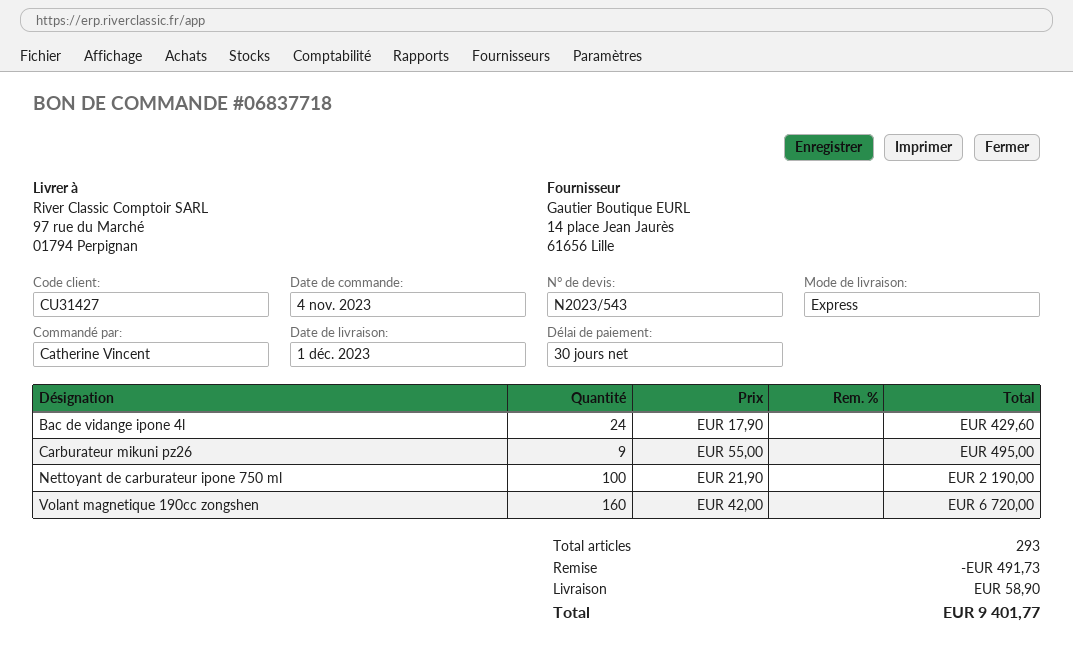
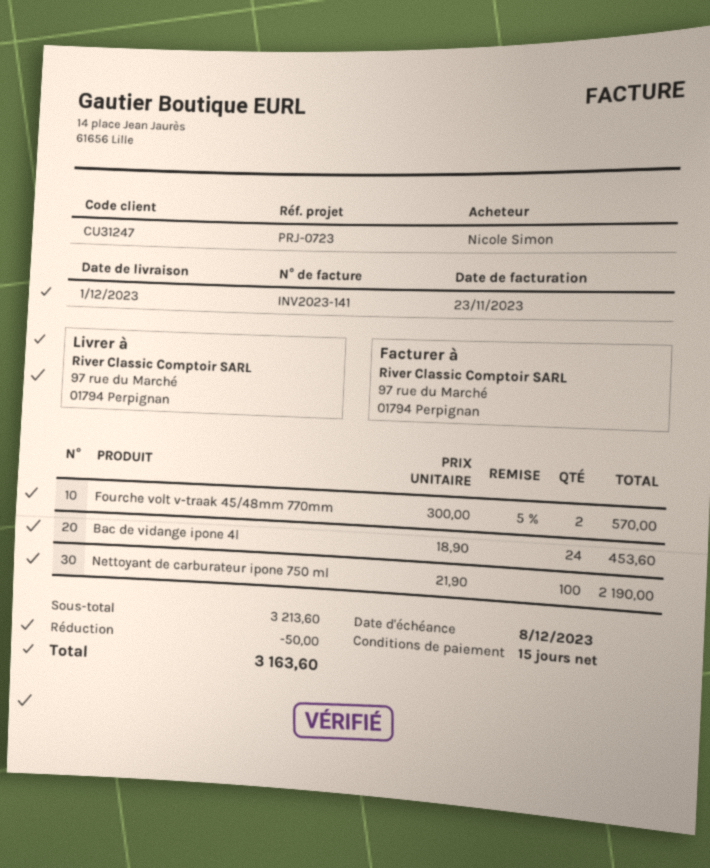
payment terms: 30 days -> 15 days
customer number: CU31427 -> CU31247
ordered by: Catherine Vincent -> Nicole Simon
Bac de vidange ipone 4l: 24 x 17.90 = 429.60 -> 24 x 18.90 = 453.60
Carburateur mikuni pz26: 9 x 55.00 = 495.00 -> none
Volant magnetique 190cc zongshen: 160 x 42.00 = 6720.00 -> none
Fourche volt v-traak 45/48mm 770mm: none -> 2 x 300.00 - 5% = 570.00
discount: 491.73 -> 50.00
shipping: 58.90 -> none
total: 9401.77 -> 3163.60

